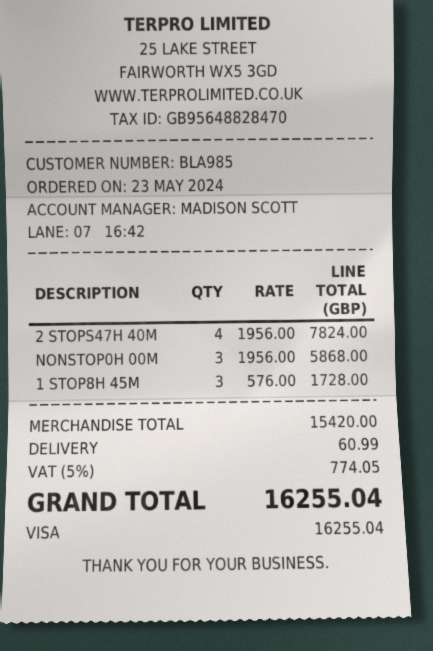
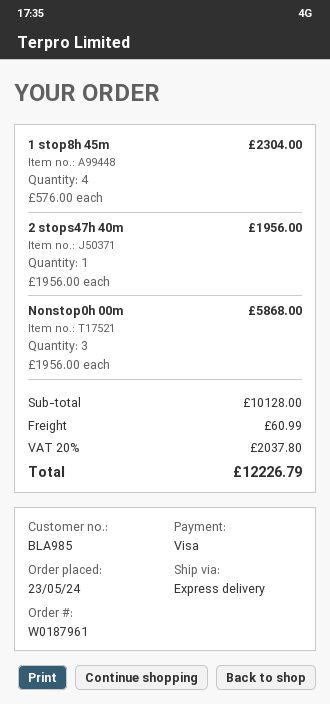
2 STOPS47H 40M: 4 x 1956.00 = 7824.00 -> 1 x 1956.00 = 1956.00
1 STOP8H 45M: 3 x 576.00 = 1728.00 -> 4 x 576.00 = 2304.00
subtotal: 15420.00 -> 10128.00
tax: 5% = 774.05 -> 20% = 2037.80
total: 16255.04 -> 12226.79

